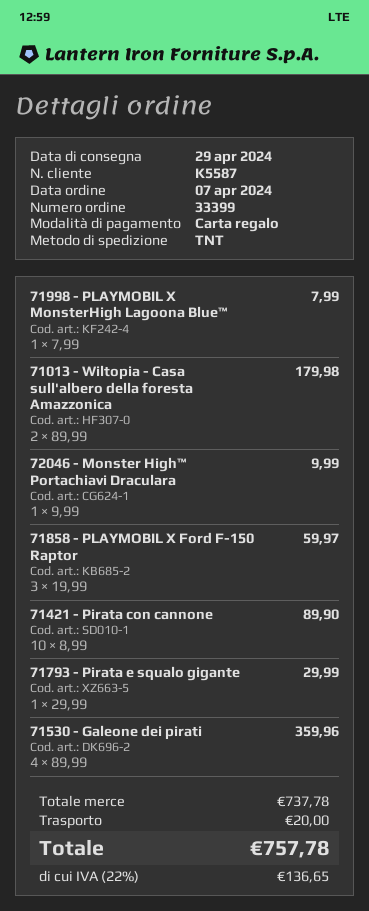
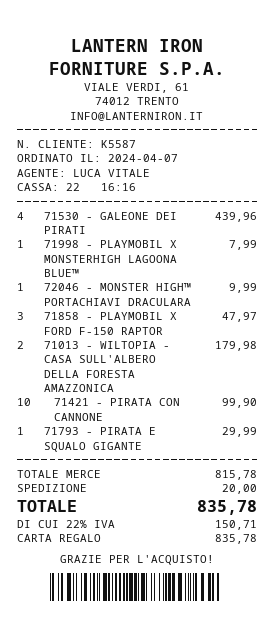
71858 - PLAYMOBIL X Ford F-150 Raptor: 3 for 59.97 -> 3 for 47.97
71421 - Pirata con cannone: 10 for 89.90 -> 10 for 99.90
71530 - Galeone dei pirati: 4 for 359.96 -> 4 for 439.96
subtotal: 737.78 -> 815.78
tax: 22% = 136.65 -> 22% = 150.71
total: 757.78 -> 835.78

